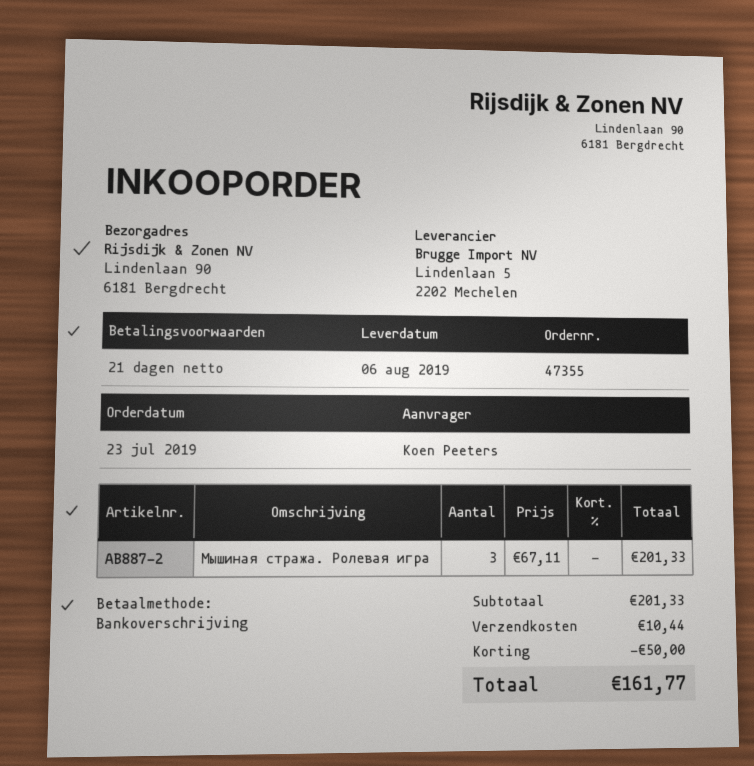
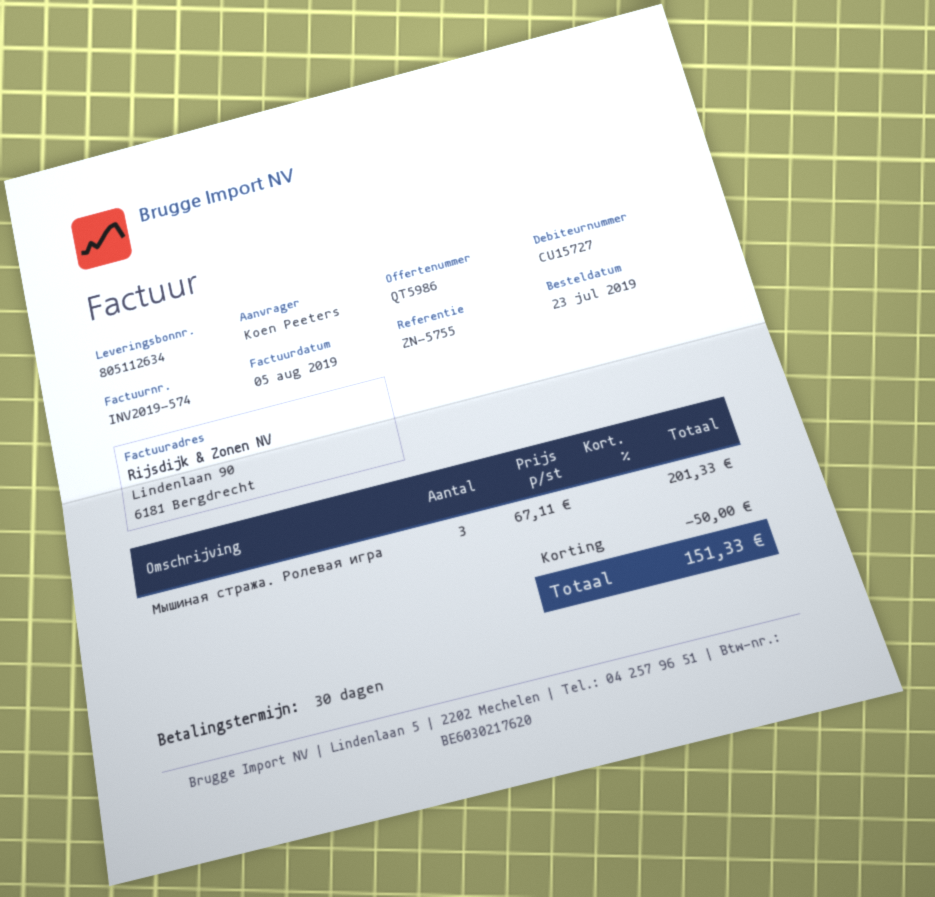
payment terms: 21 days -> 30 days
shipping: 10.44 -> none
total: 161.77 -> 151.33

